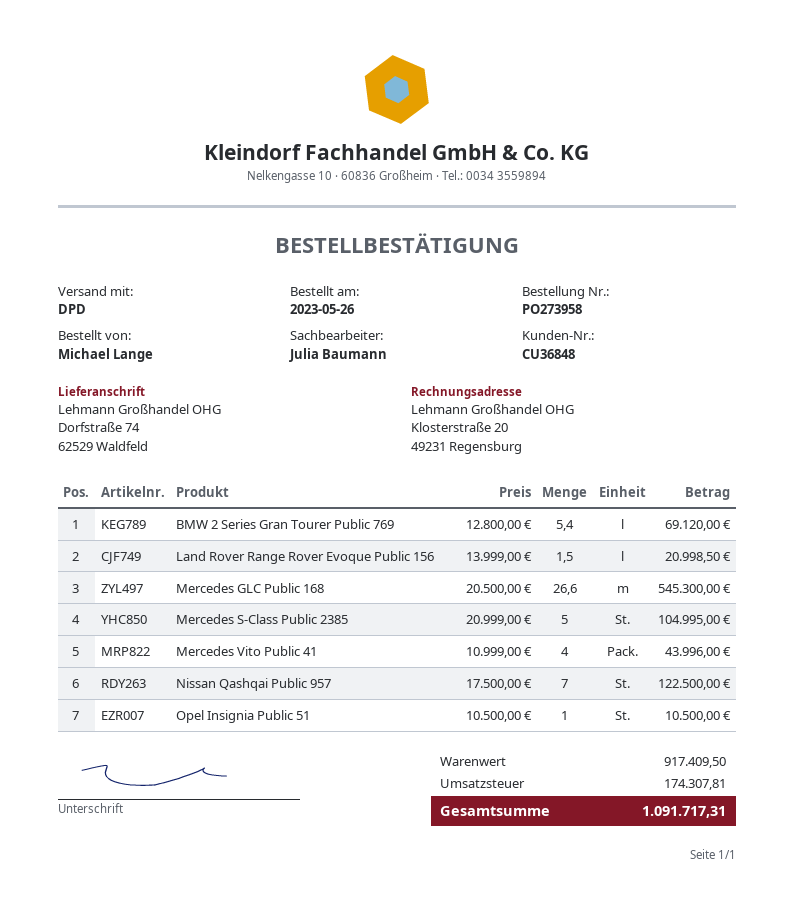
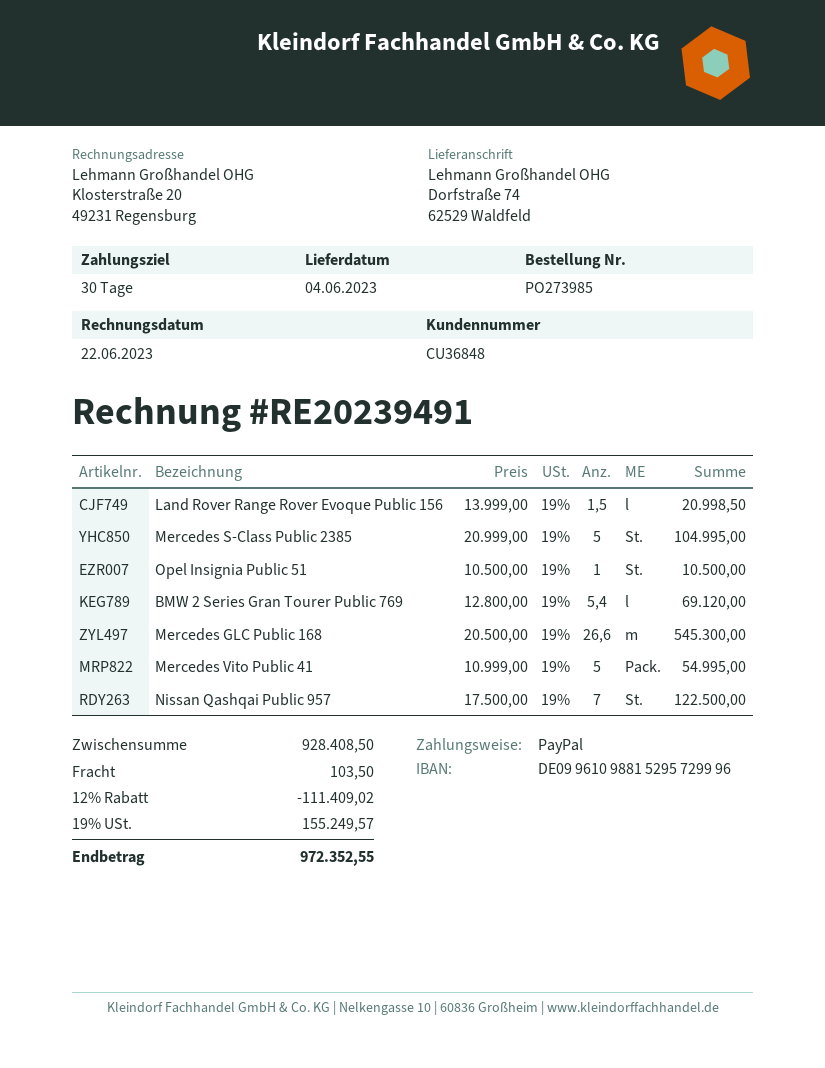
order number: PO273958 -> PO273985
Mercedes Vito Public 41: 4 x 10999.00 = 43996.00 -> 5 x 10999.00 = 54995.00
subtotal: 917409.50 -> 928408.50
discount: none -> 12% = 111409.02
shipping: none -> 103.50
tax: 174307.81 -> 155249.57
total: 1091717.31 -> 972352.55

